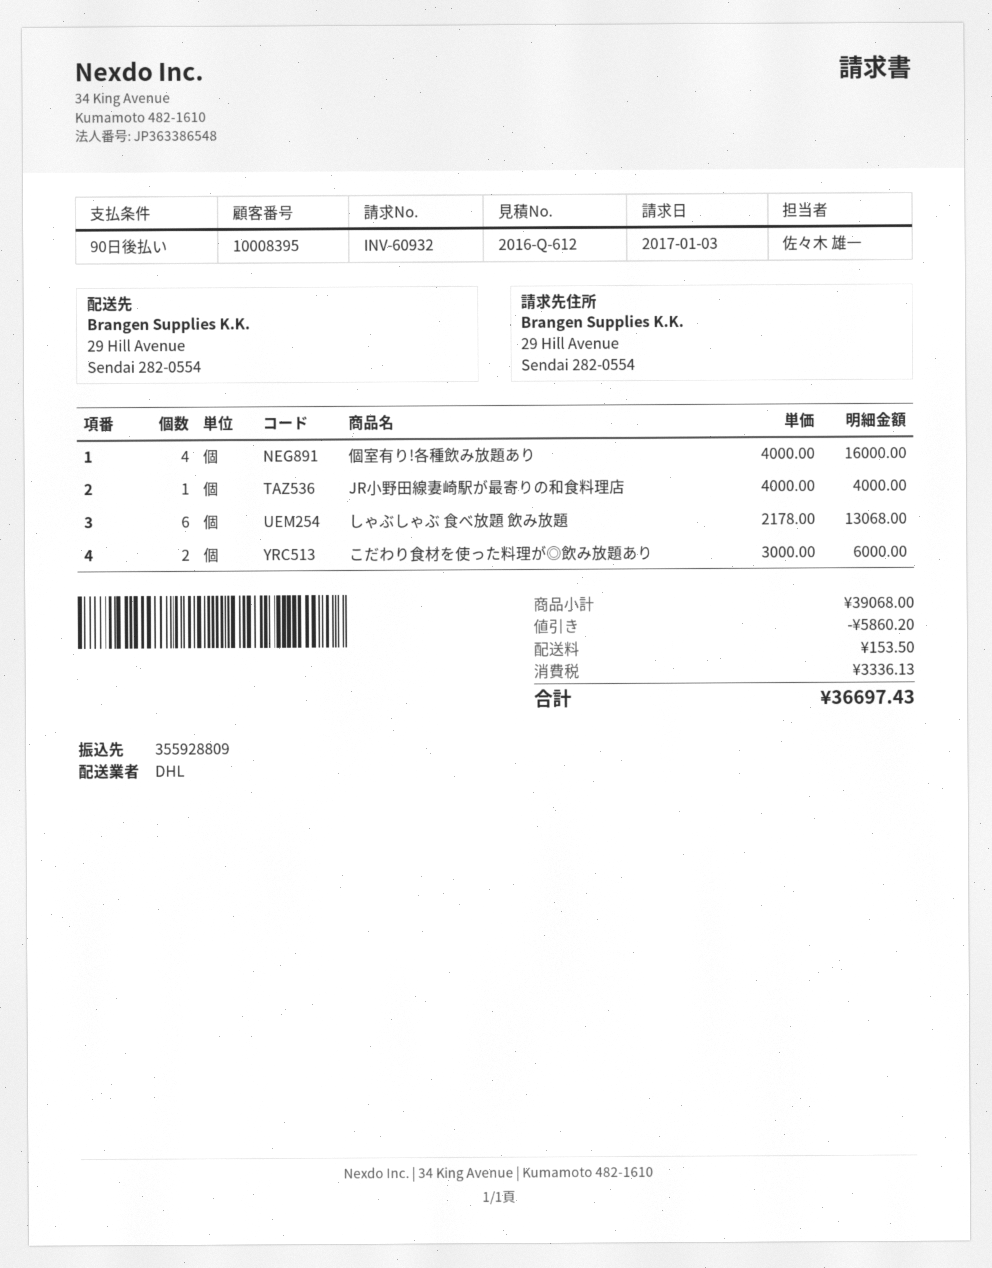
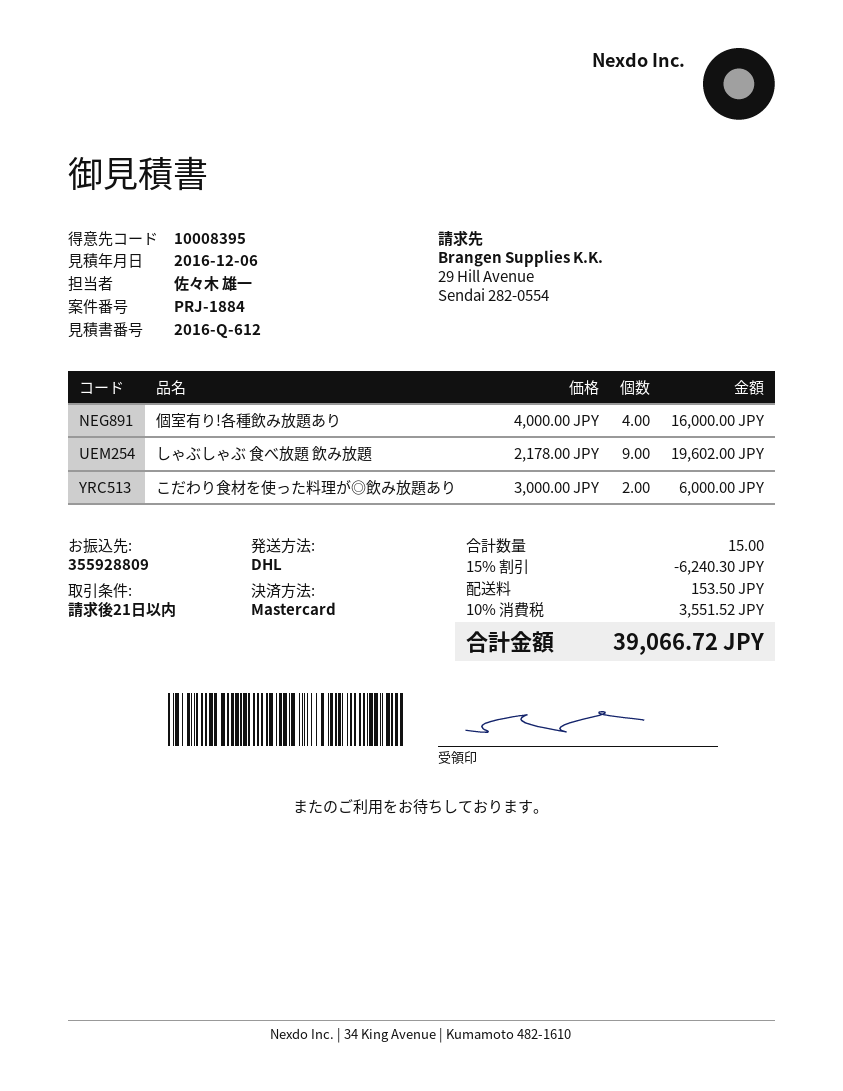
payment terms: 90 days -> 21 days
JR小野田線妻崎駅が最寄りの和食料理店: 1 x 4000.00 = 4000.00 -> none
しゃぶしゃぶ 食べ放題 飲み放題: 6 x 2178.00 = 13068.00 -> 9 x 2178.00 = 19602.00
discount: 5860.20 -> 6240.30
tax: 3336.13 -> 3551.52
total: 36697.43 -> 39066.72

